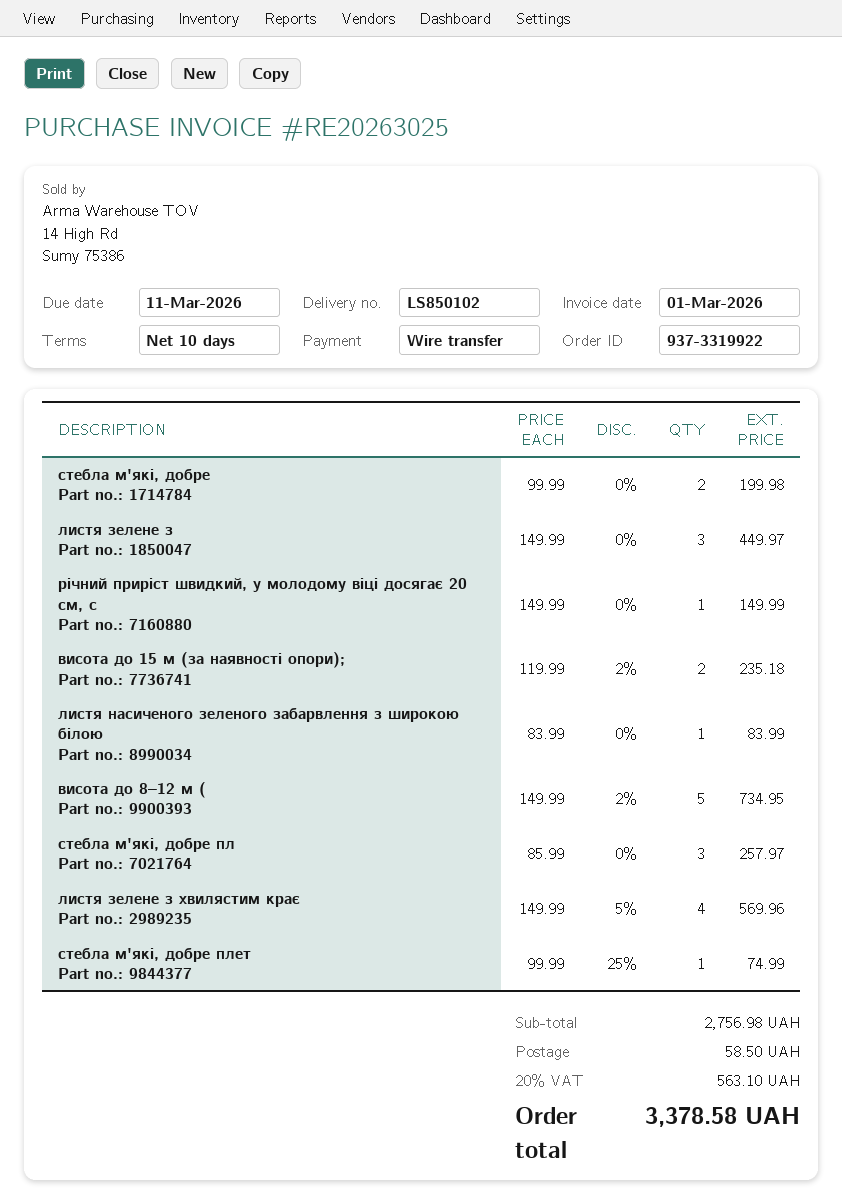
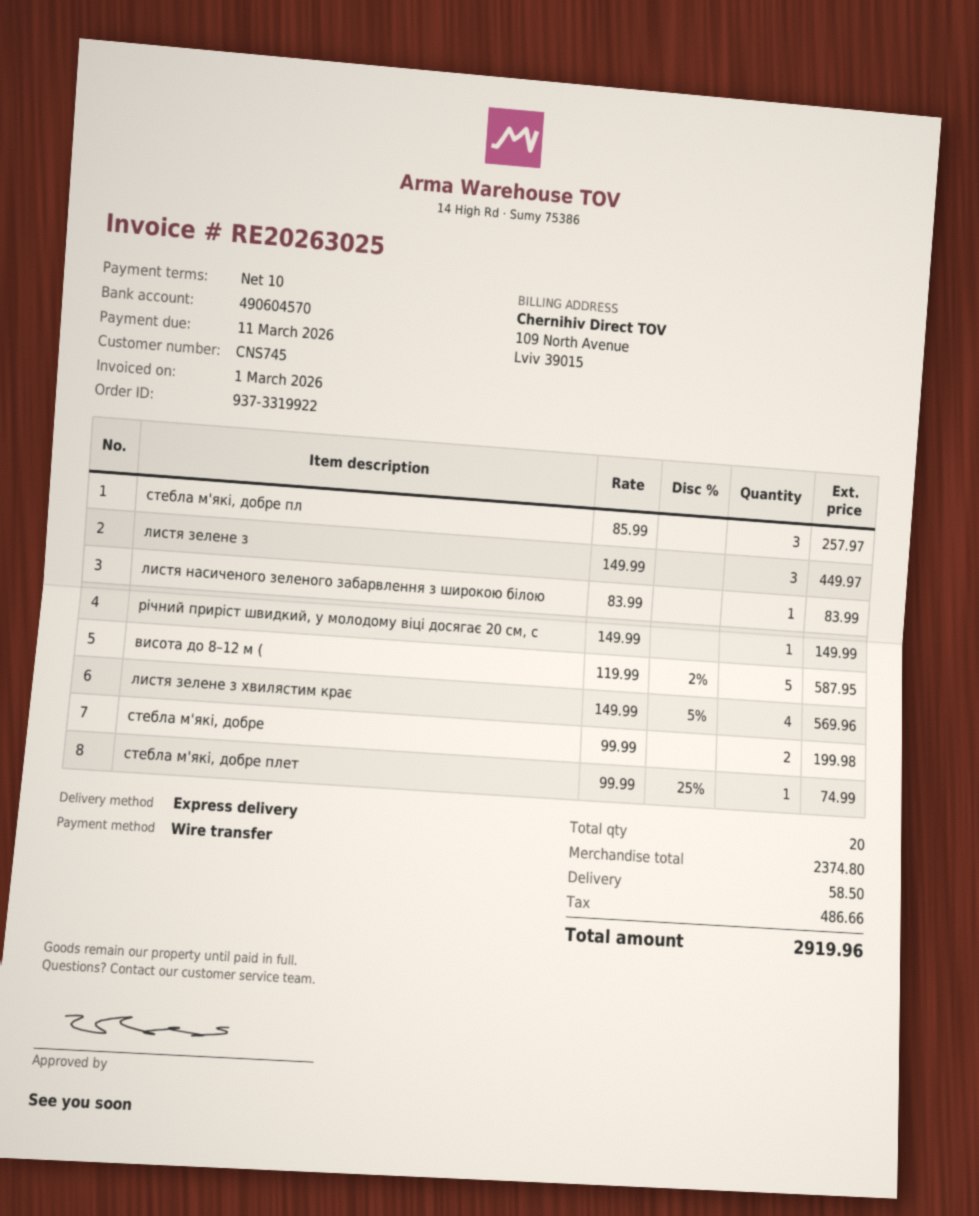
висота до 15 м (за наявності опори);: 2 x 119.99 - 2% = 235.18 -> none
висота до 8–12 м (: 5 x 149.99 - 2% = 734.95 -> 5 x 119.99 - 2% = 587.95
subtotal: 2756.98 -> 2374.80
tax: 563.10 -> 486.66
total: 3378.58 -> 2919.96

